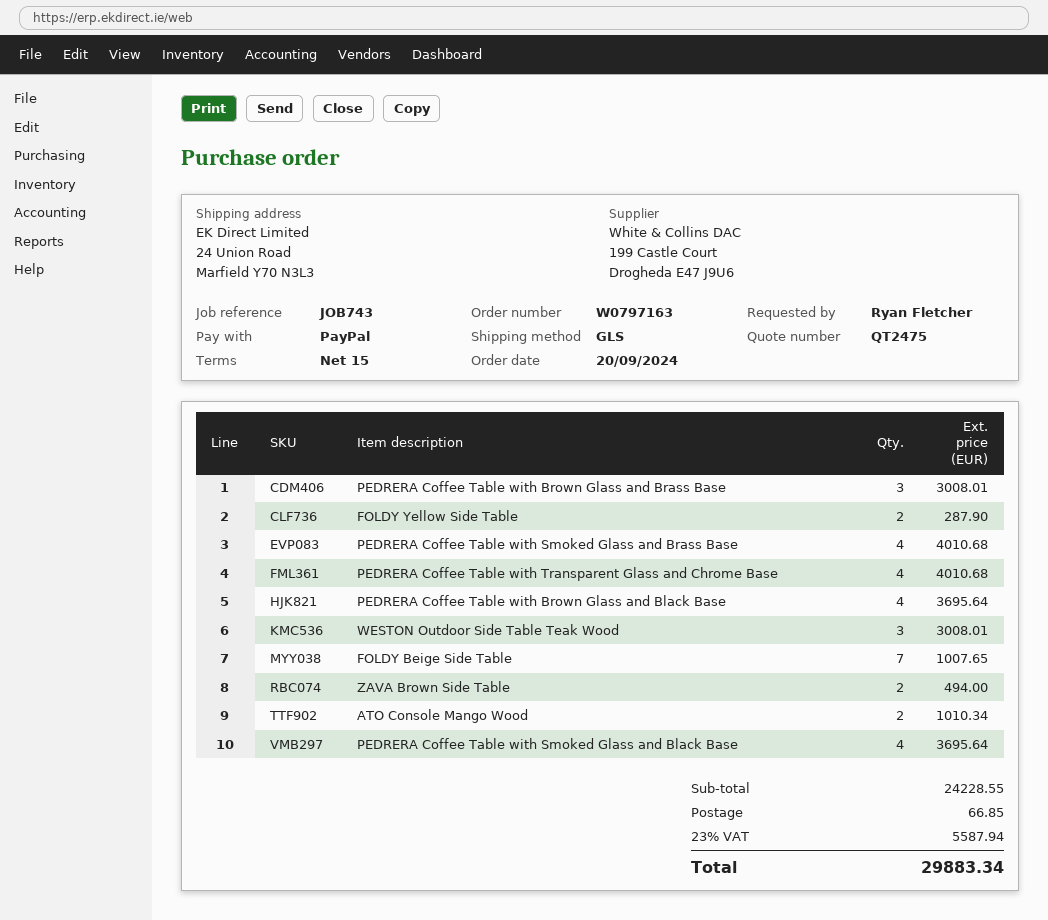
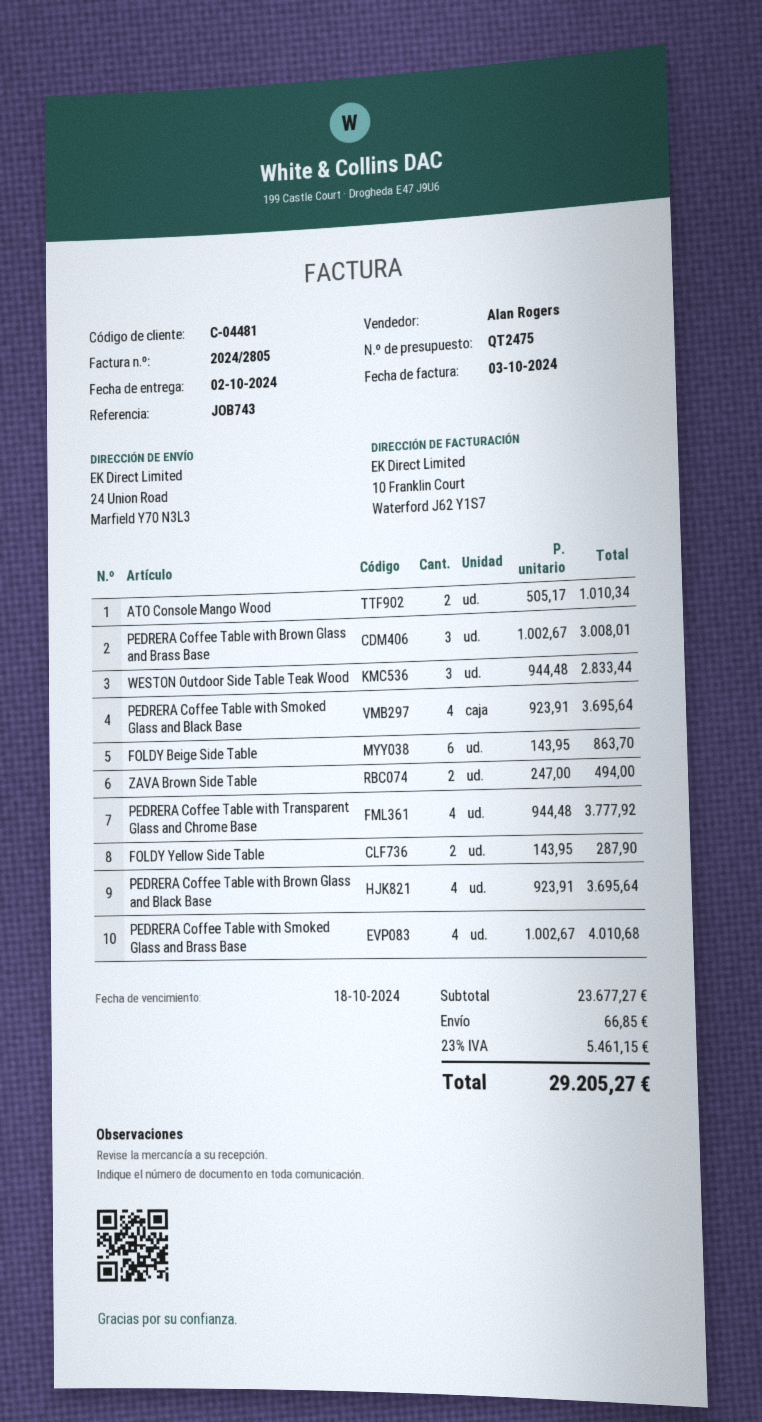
PEDRERA Coffee Table with Transparent Glass and Chrome Base: 4 for 4010.68 -> 4 for 3777.92
WESTON Outdoor Side Table Teak Wood: 3 for 3008.01 -> 3 for 2833.44
FOLDY Beige Side Table: 7 for 1007.65 -> 6 for 863.70
subtotal: 24228.55 -> 23677.27
tax: 23% = 5587.94 -> 23% = 5461.15
total: 29883.34 -> 29205.27

